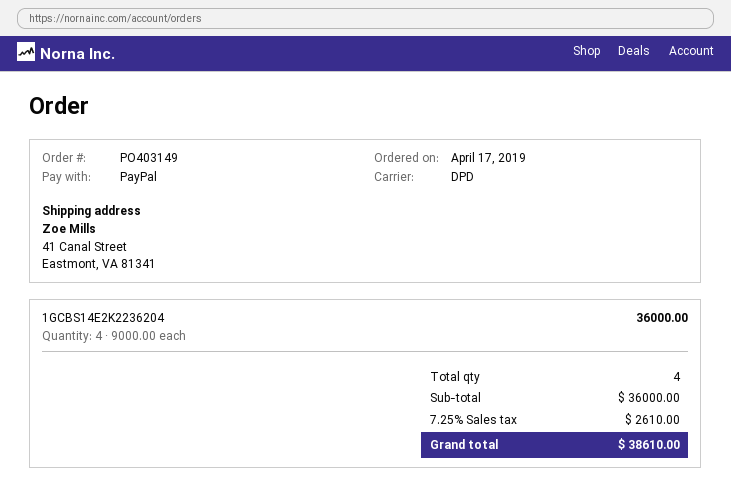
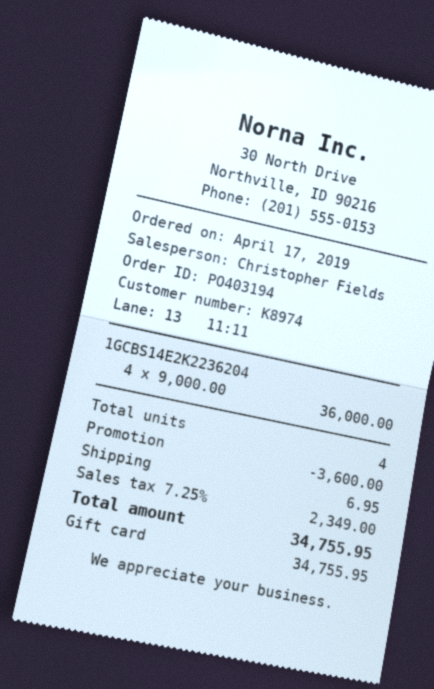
order number: PO403149 -> PO403194
payment method: PayPal -> gift card
discount: none -> 3600.00
shipping: none -> 6.95
tax: 7.25% = 2610.00 -> 7.25% = 2349.00
total: 38610.00 -> 34755.95

